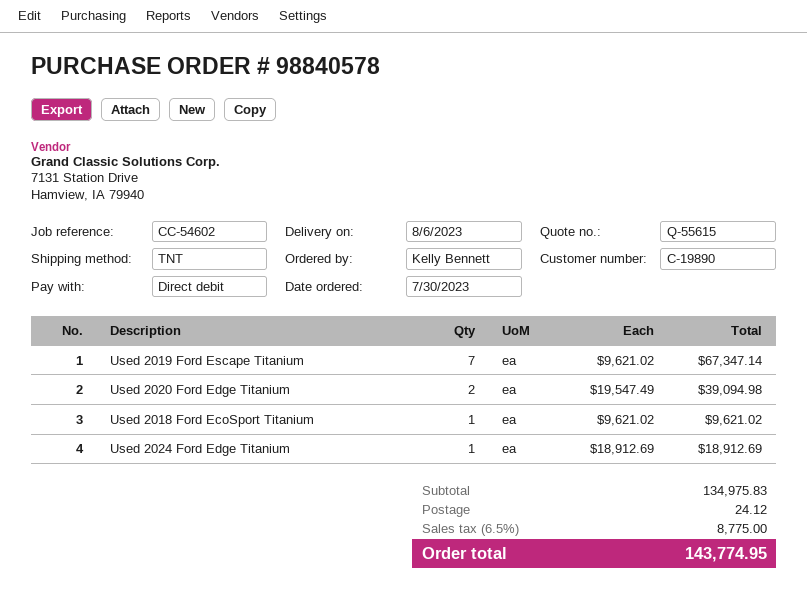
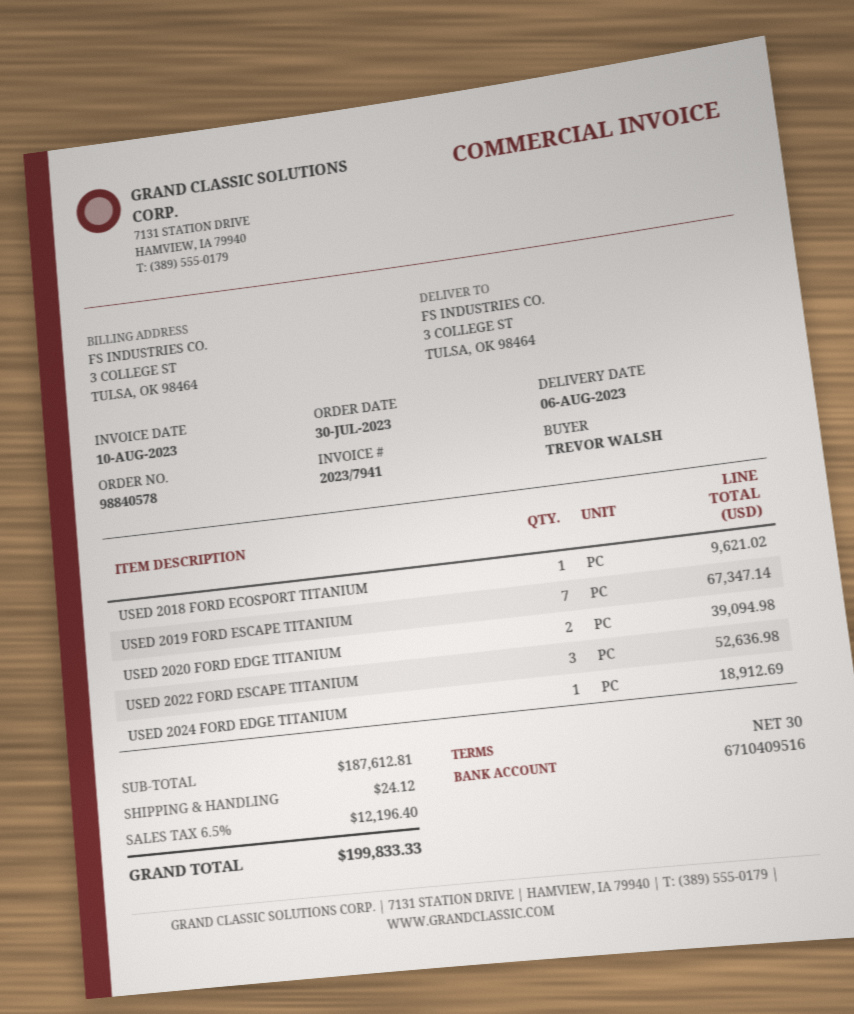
ordered by: Kelly Bennett -> TREVOR WALSH
USED 2022 FORD ESCAPE TITANIUM: none -> 3 for 52636.98
subtotal: 134975.83 -> 187612.81
tax: 6.5% = 8775.00 -> 6.5% = 12196.40
total: 143774.95 -> 199833.33

